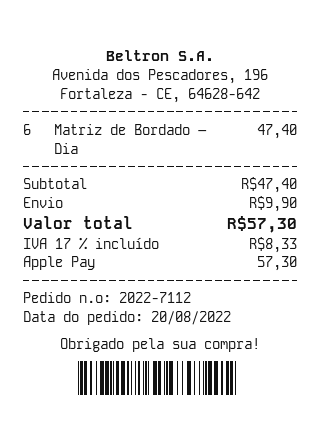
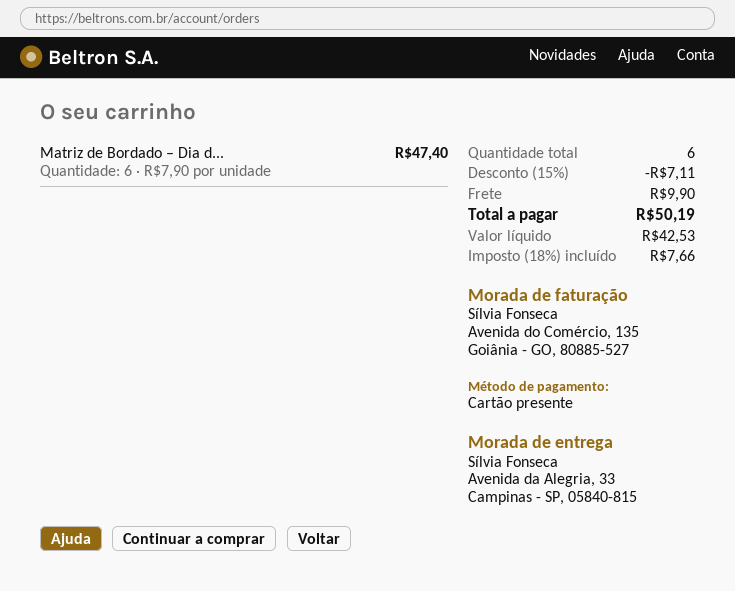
payment method: Apple Pay -> gift card
discount: none -> 15% = 7.11
tax: 17% = 8.33 -> 18% = 7.66
total: 57.30 -> 50.19

